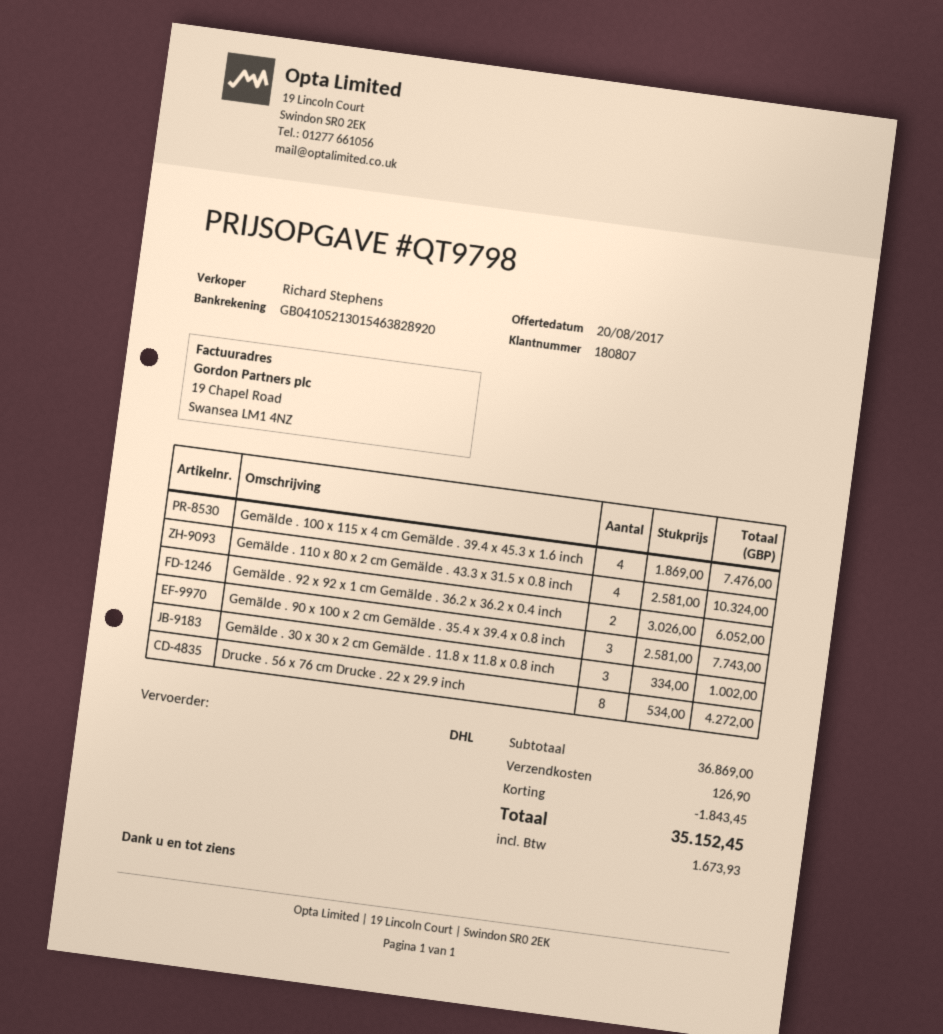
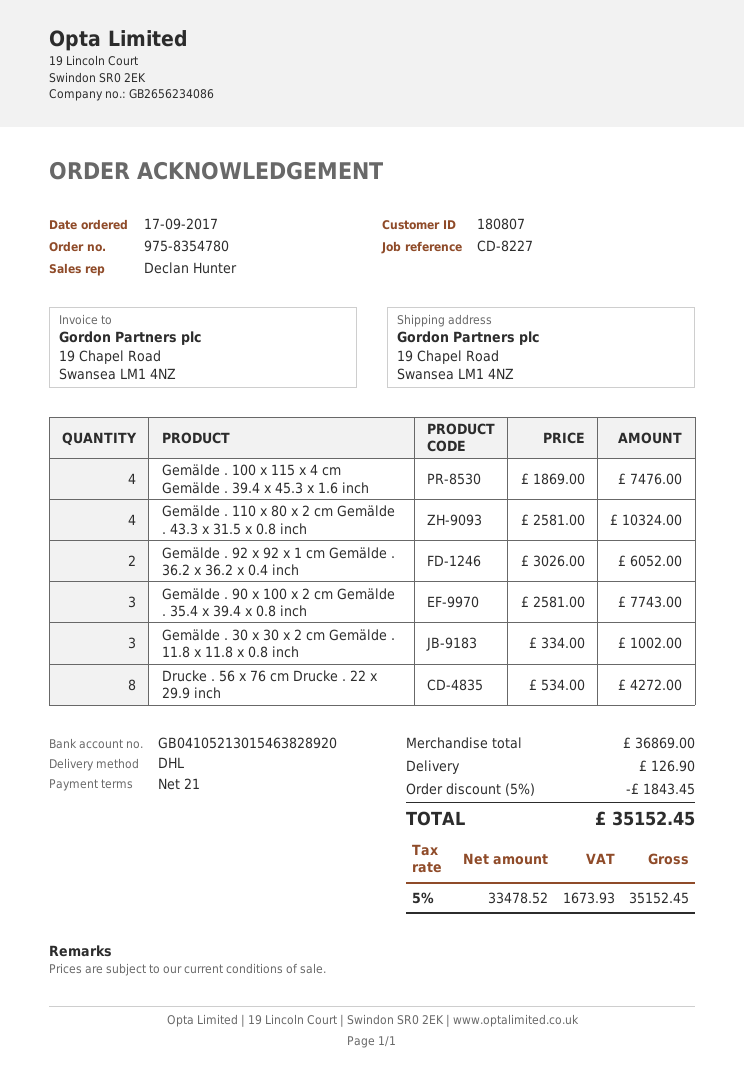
sales rep: Richard Stephens -> Declan Hunter

